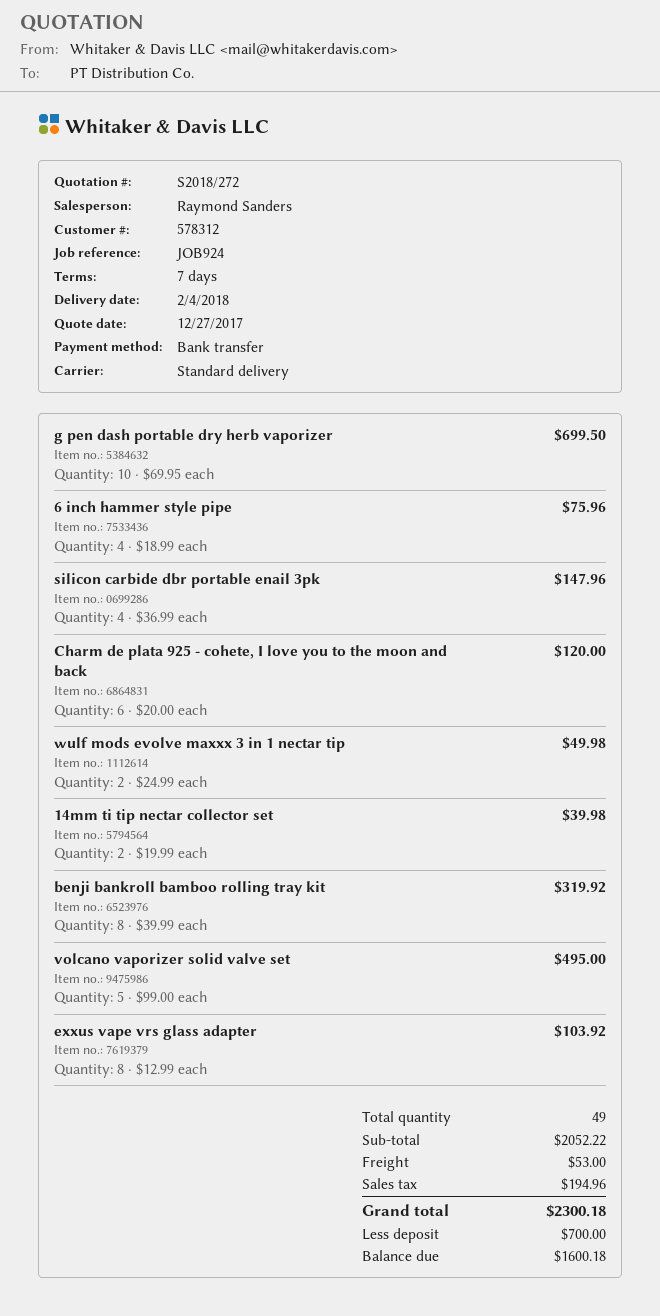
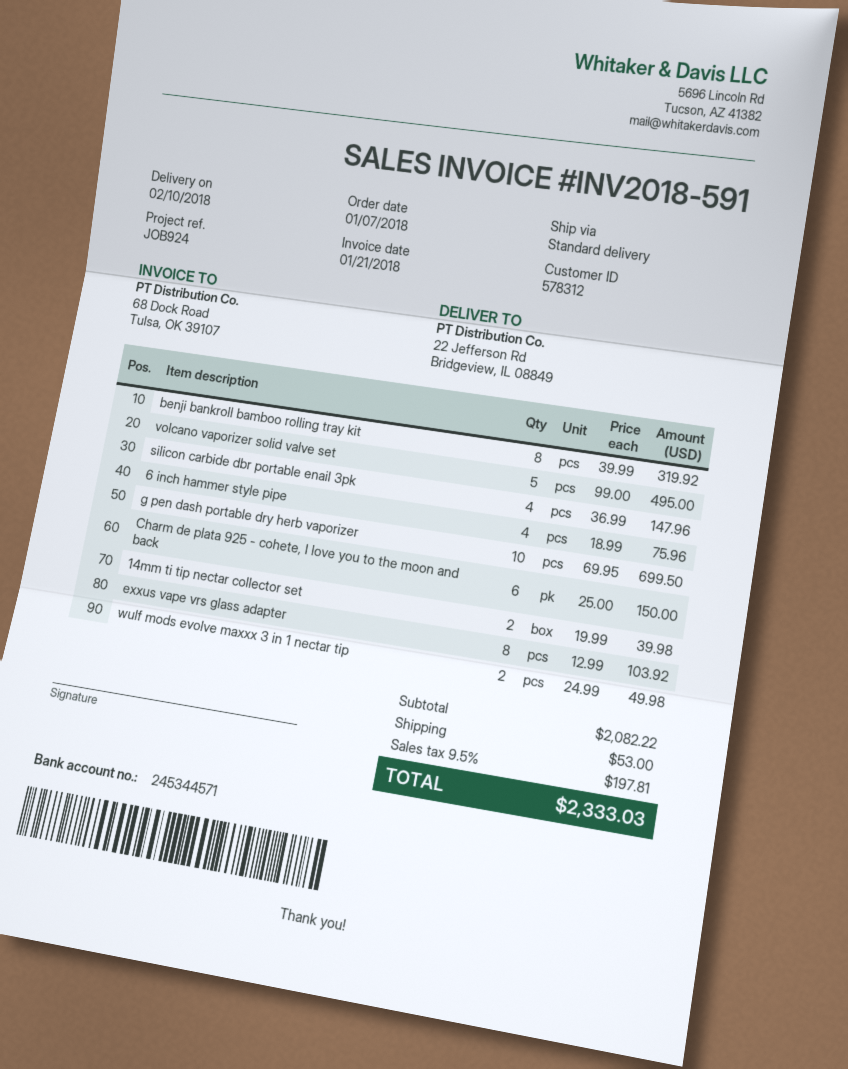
delivery date: 2018-02-04 -> 2018-02-10
Charm de plata 925 - cohete, I love you to the moon and back: 6 x 20.00 = 120.00 -> 6 x 25.00 = 150.00
subtotal: 2052.22 -> 2082.22
tax: 194.96 -> 197.81
total: 2300.18 -> 2333.03

